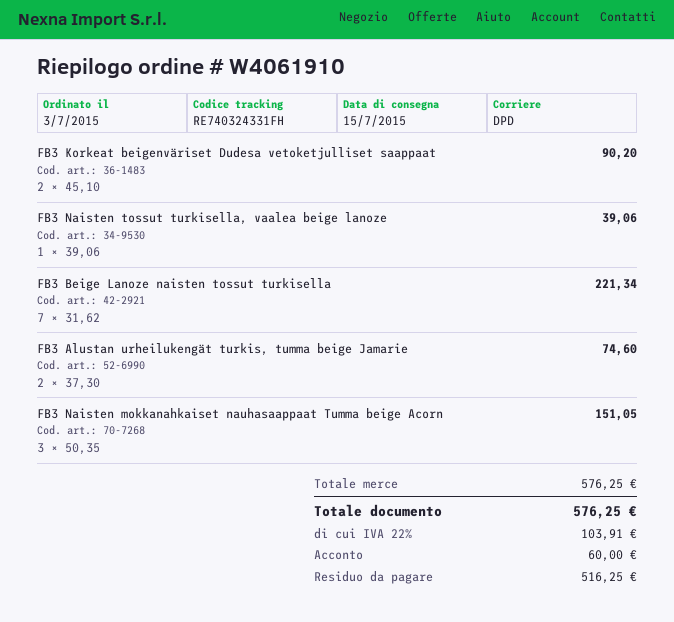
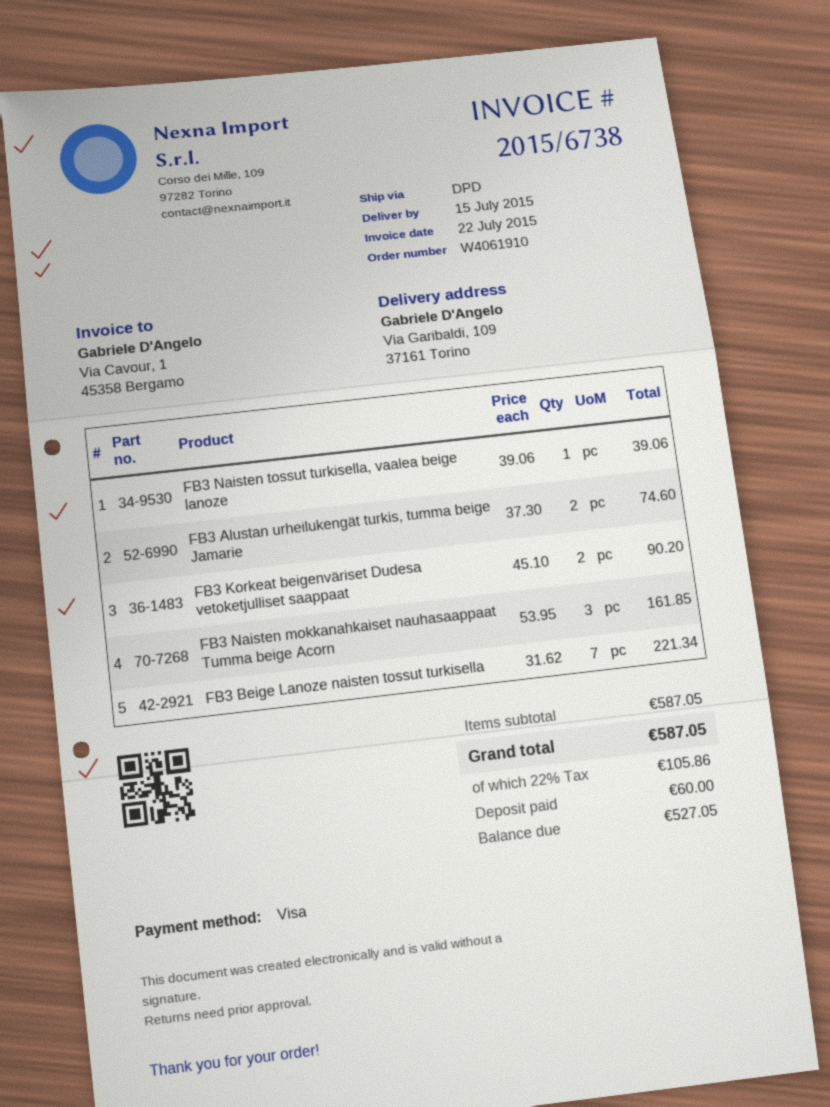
FB3 Naisten mokkanahkaiset nauhasaappaat Tumma beige Acorn: 3 x 50.35 = 151.05 -> 3 x 53.95 = 161.85
subtotal: 576.25 -> 587.05
tax: 22% = 103.91 -> 22% = 105.86
total: 576.25 -> 587.05
balance: 516.25 -> 527.05

